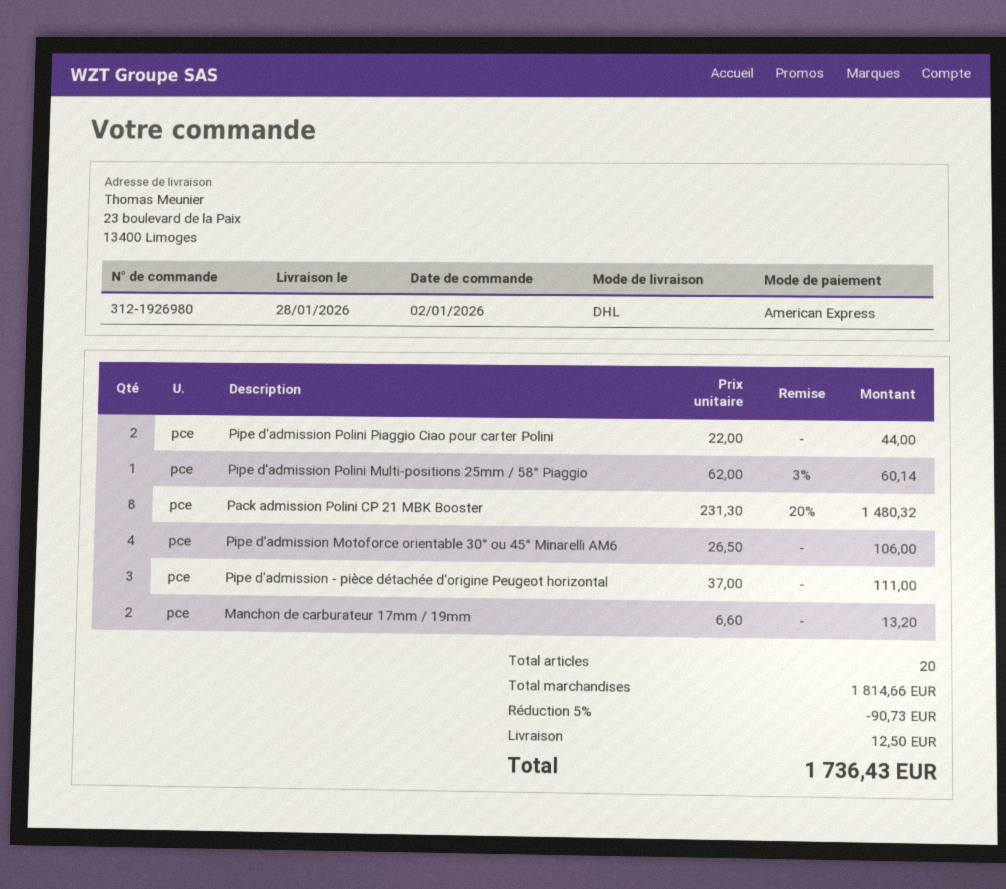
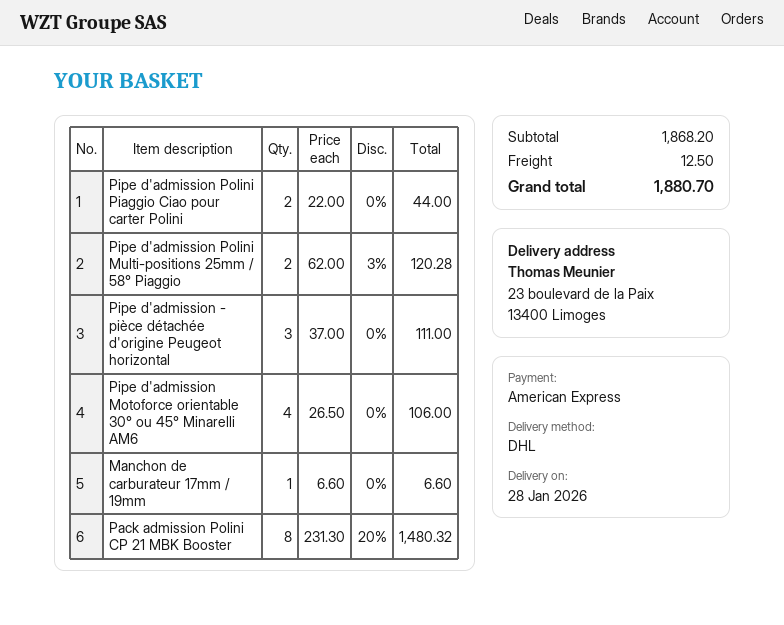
Pipe d'admission Polini Multi-positions 25mm / 58° Piaggio: 1 x 62.00 - 3% = 60.14 -> 2 x 62.00 - 3% = 120.28
Manchon de carburateur 17mm / 19mm: 2 x 6.60 = 13.20 -> 1 x 6.60 = 6.60
subtotal: 1814.66 -> 1868.20
discount: 5% = 90.73 -> none
total: 1736.43 -> 1880.70

